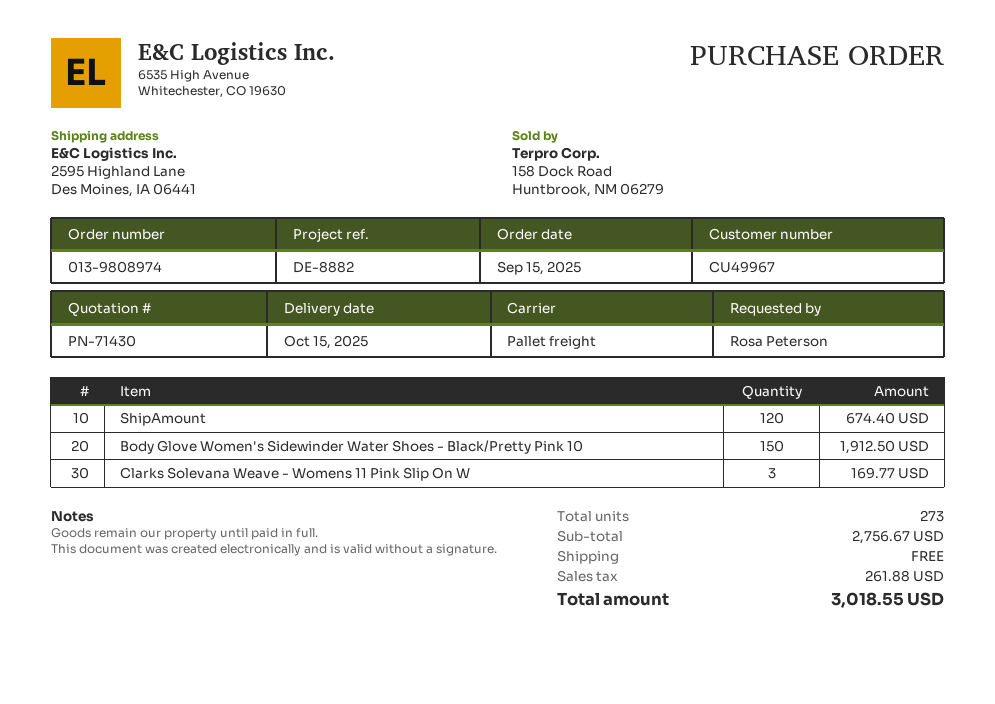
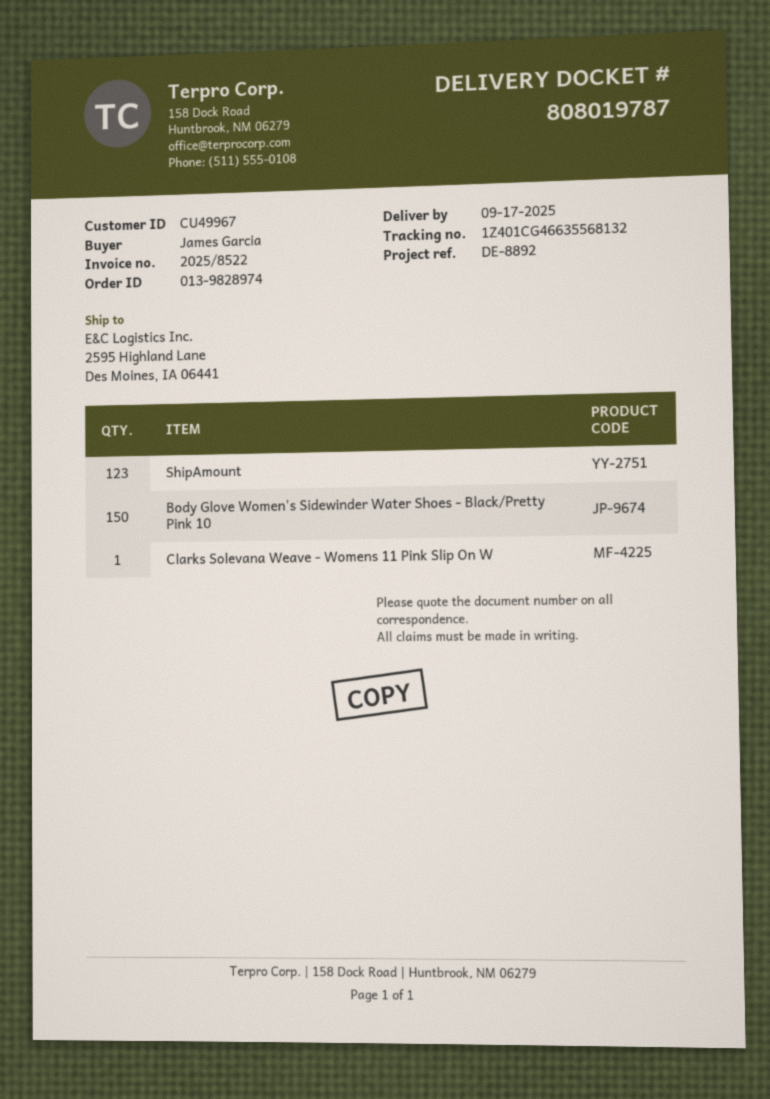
order number: 013-9808974 -> 013-9828974
delivery date: 2025-10-15 -> 2025-09-17
reference: DE-8882 -> DE-8892
ordered by: Rosa Peterson -> James Garcia
ShipAmount: 120 -> 123
Clarks Solevana Weave - Womens 11 Pink Slip On W: 3 -> 1

